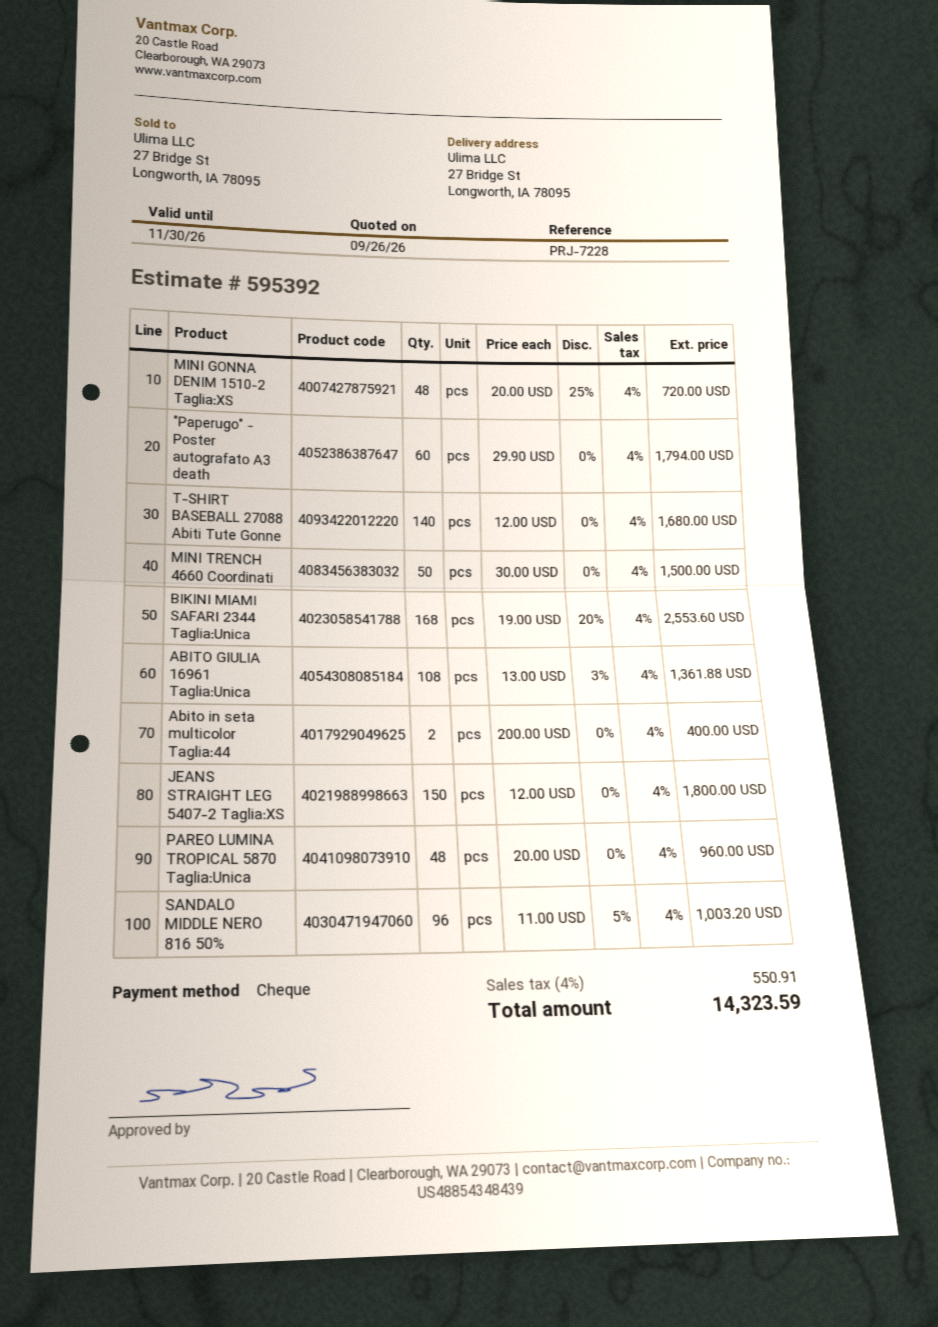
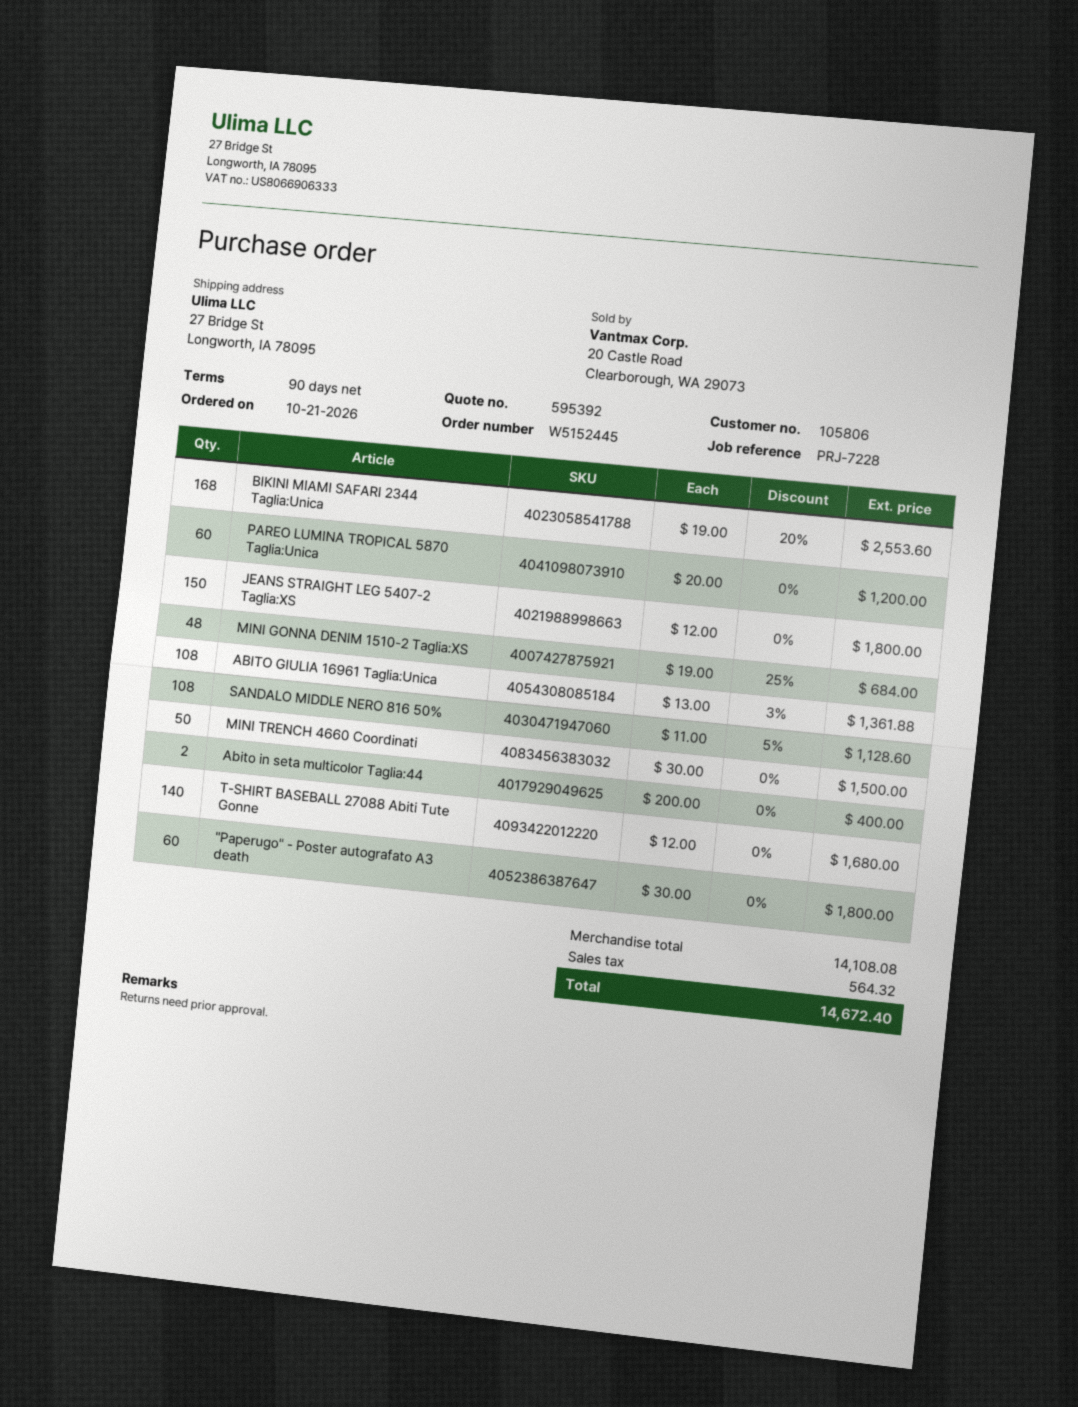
MINI GONNA DENIM 1510-2 Taglia:XS: 48 x 20.00 - 25% = 720.00 -> 48 x 19.00 - 25% = 684.00
"Paperugo" - Poster autografato A3 death: 60 x 29.90 = 1794.00 -> 60 x 30.00 = 1800.00
PAREO LUMINA TROPICAL 5870 Taglia:Unica: 48 x 20.00 = 960.00 -> 60 x 20.00 = 1200.00
SANDALO MIDDLE NERO 816 50%: 96 x 11.00 - 5% = 1003.20 -> 108 x 11.00 - 5% = 1128.60
tax: 550.91 -> 564.32
total: 14323.59 -> 14672.40

